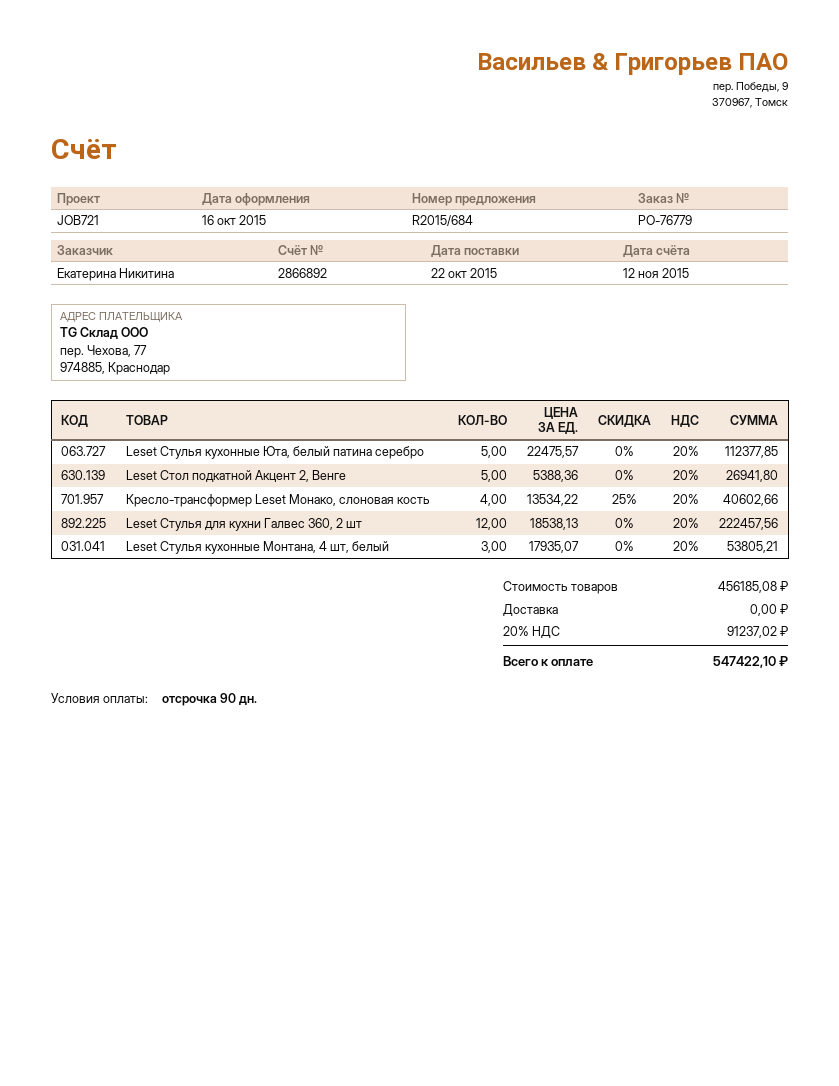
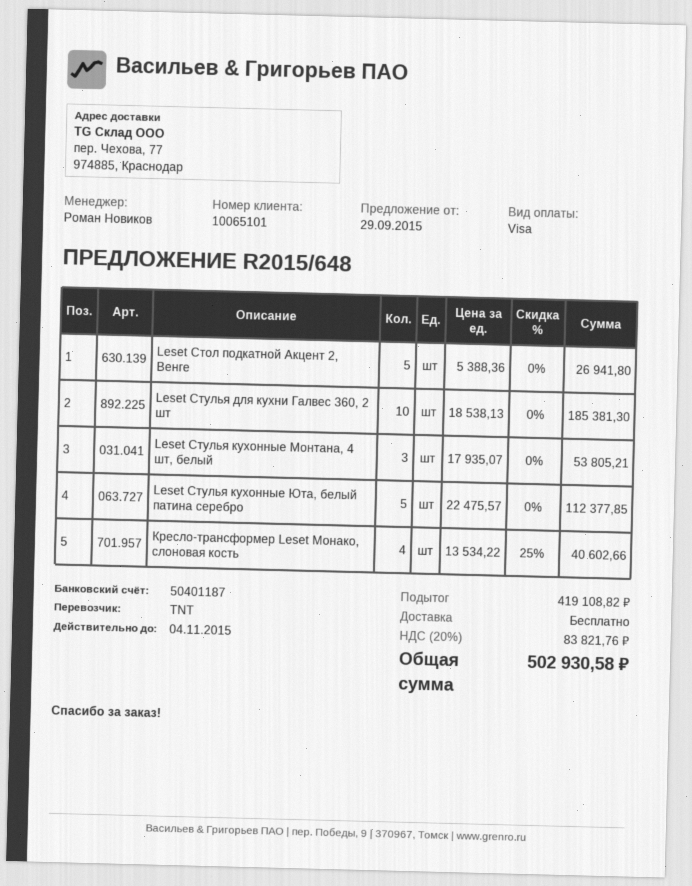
quote number: R2015/684 -> R2015/648
Leset Стулья для кухни Галвес 360, 2 шт: 12 x 18538.13 = 222457.56 -> 10 x 18538.13 = 185381.30
subtotal: 456185.08 -> 419108.82
tax: 20% = 91237.02 -> 20% = 83821.76
total: 547422.10 -> 502930.58

